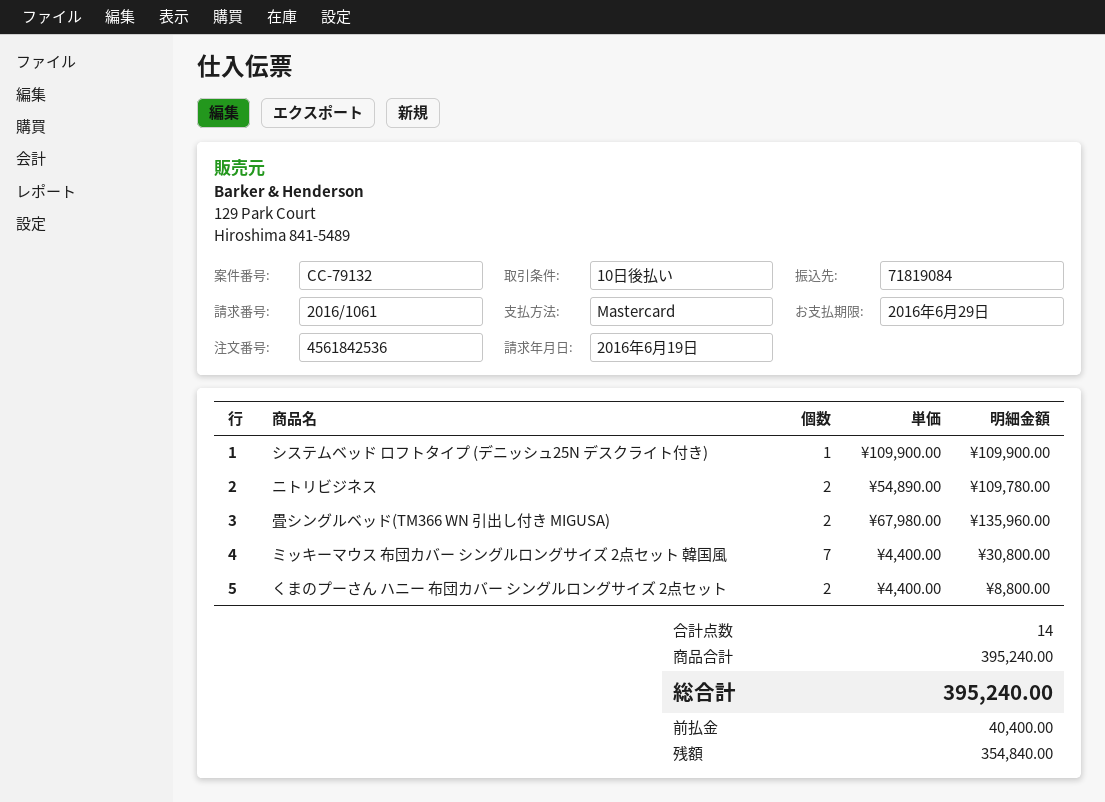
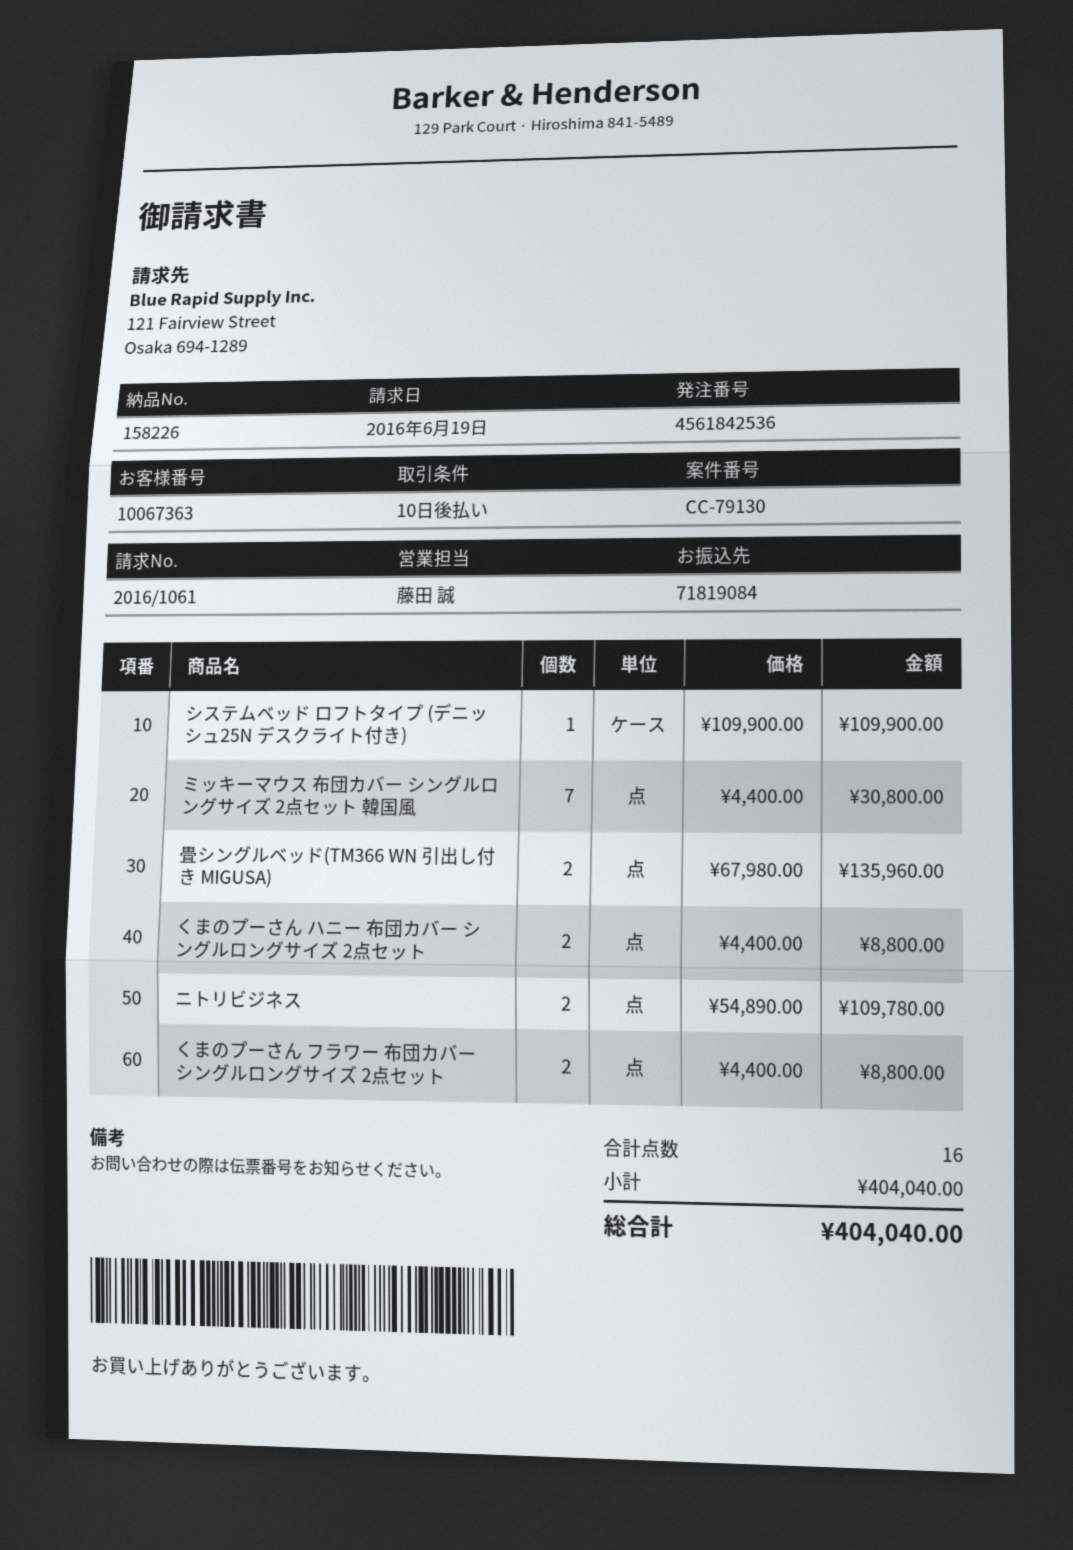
reference: CC-79132 -> CC-79130
くまのプーさん フラワー 布団カバー シングルロングサイズ 2点セット: none -> 2 x 4400.00 = 8800.00
total quantity: 14 -> 16
subtotal: 395240.00 -> 404040.00
total: 395240.00 -> 404040.00

